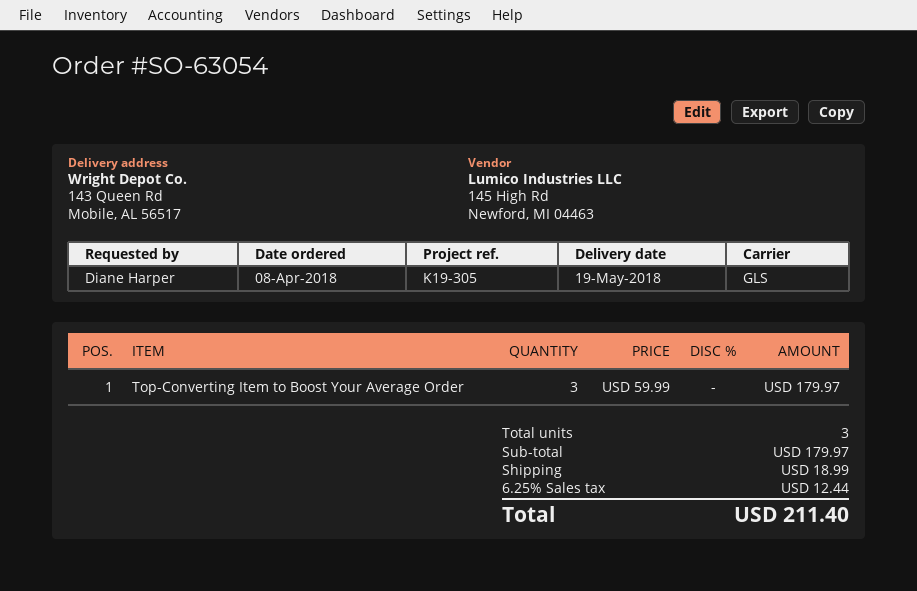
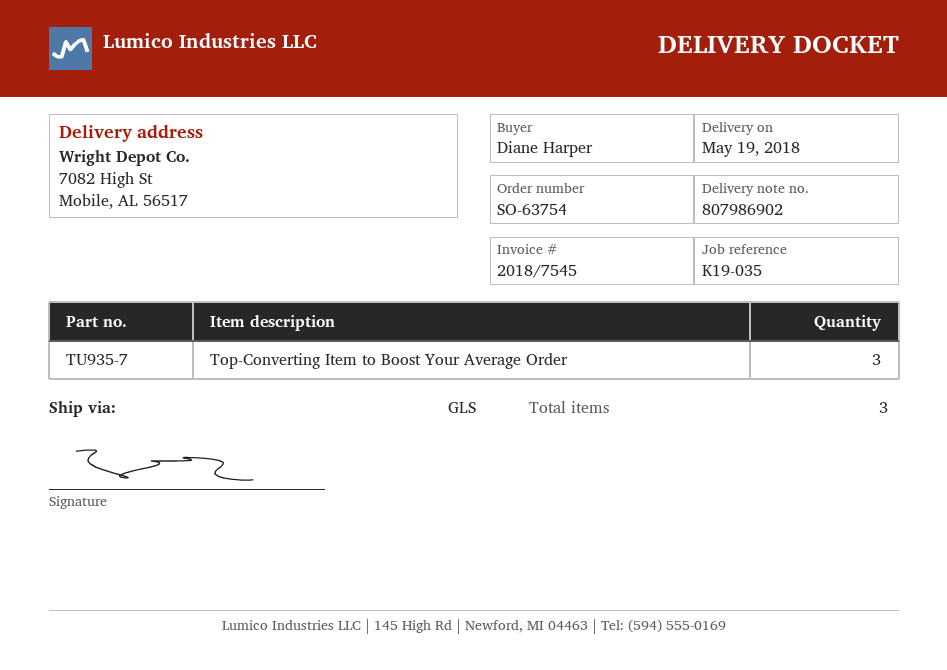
order number: SO-63054 -> SO-63754
reference: K19-305 -> K19-035
ship to: 143 Queen Rd, Mobile, AL 56517 -> 7082 High St, Mobile, AL 56517

